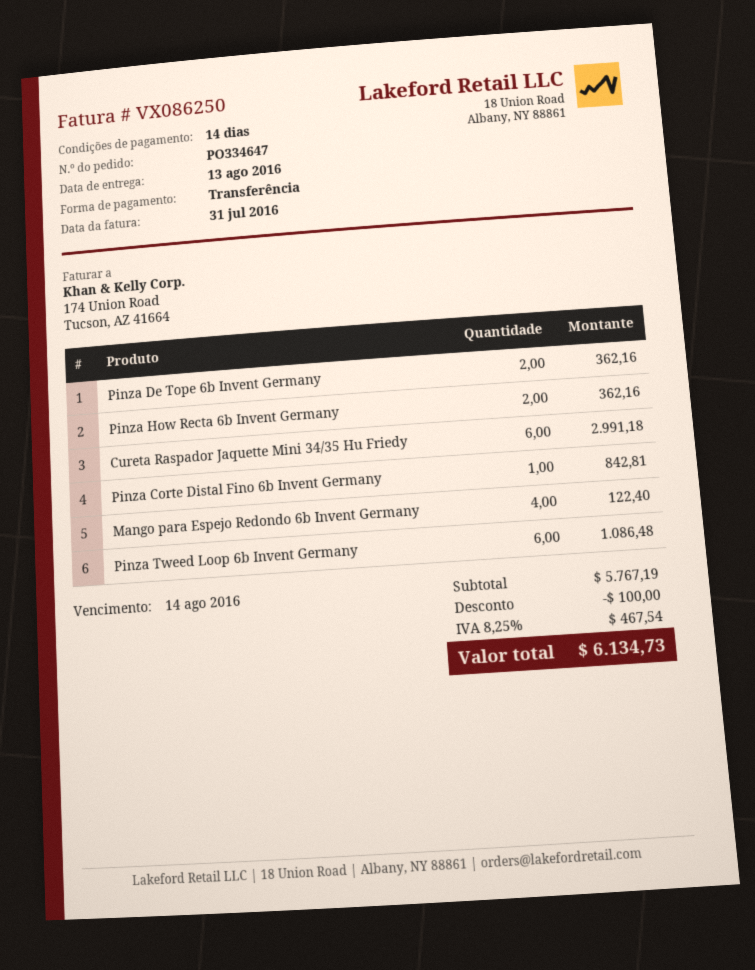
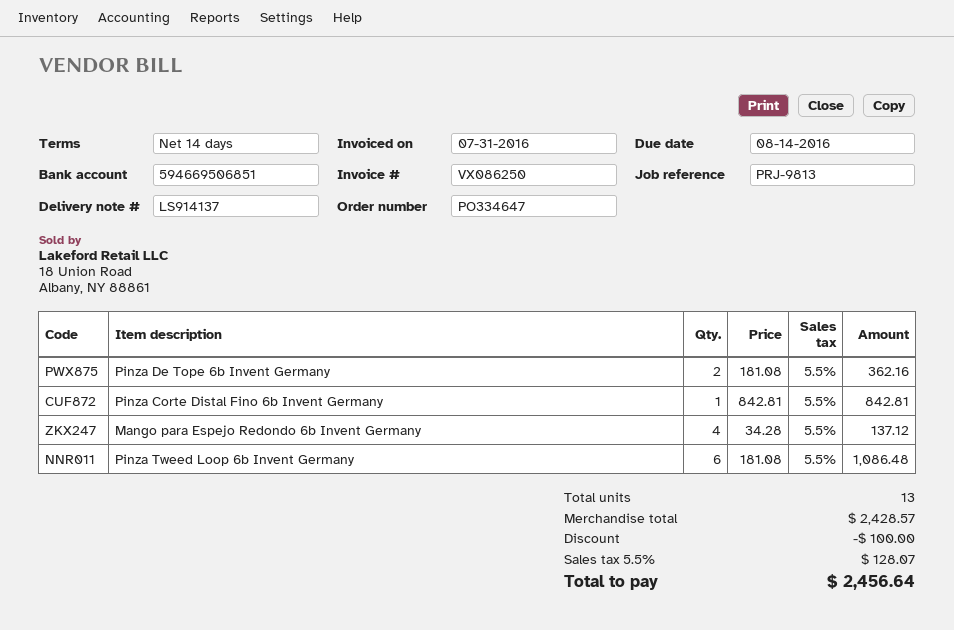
Pinza How Recta 6b Invent Germany: 2 for 362.16 -> none
Cureta Raspador Jaquette Mini 34/35 Hu Friedy: 6 for 2991.18 -> none
Mango para Espejo Redondo 6b Invent Germany: 4 for 122.40 -> 4 for 137.12
subtotal: 5767.19 -> 2428.57
tax: 8.25% = 467.54 -> 5.5% = 128.07
total: 6134.73 -> 2456.64

